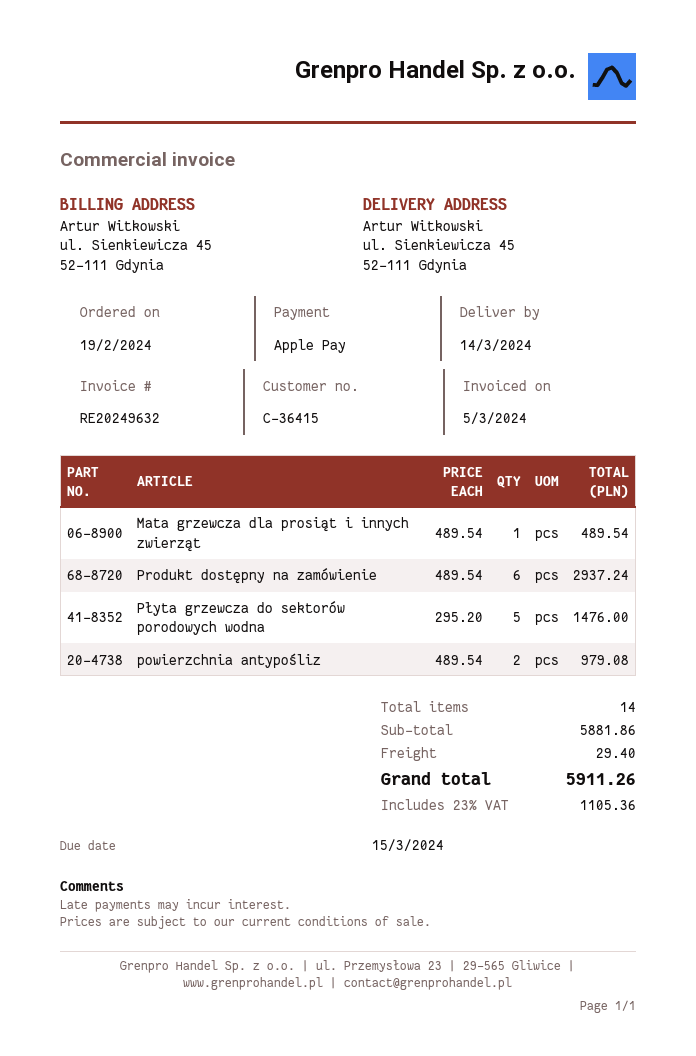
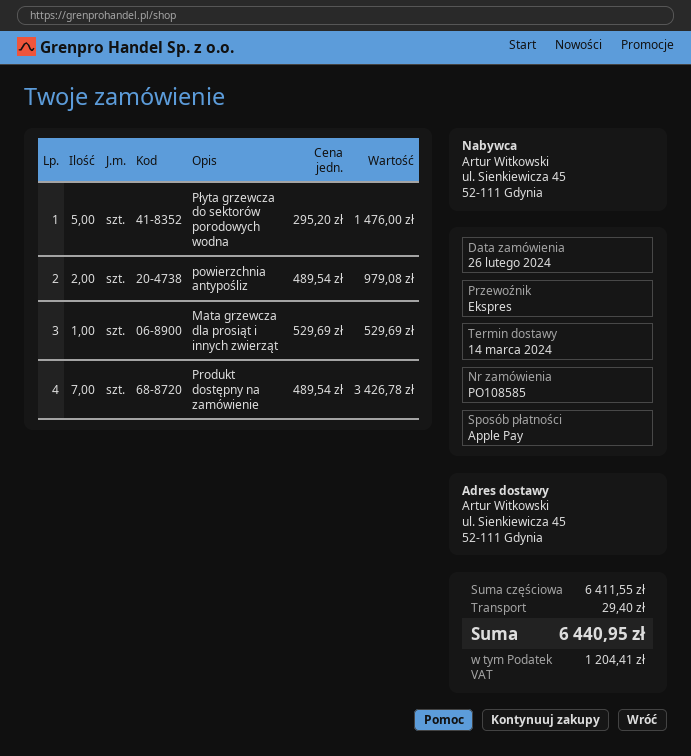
order date: 2024-02-19 -> 2024-02-26
Mata grzewcza dla prosiąt i innych zwierząt: 1 x 489.54 = 489.54 -> 1 x 529.69 = 529.69
Produkt dostępny na zamówienie: 6 x 489.54 = 2937.24 -> 7 x 489.54 = 3426.78
subtotal: 5881.86 -> 6411.55
tax: 1105.36 -> 1204.41
total: 5911.26 -> 6440.95

